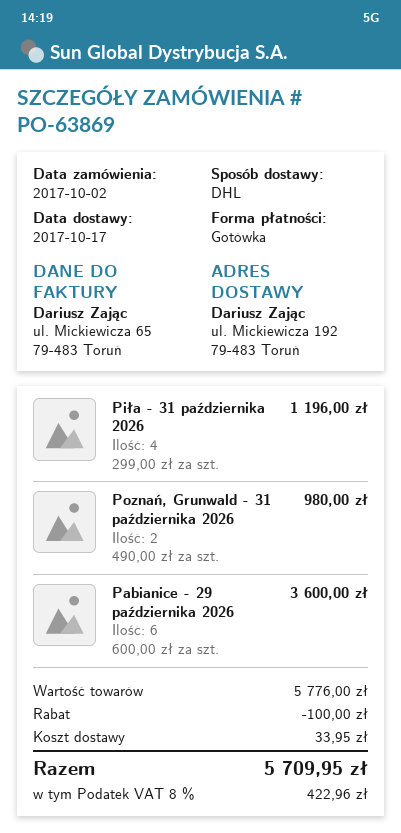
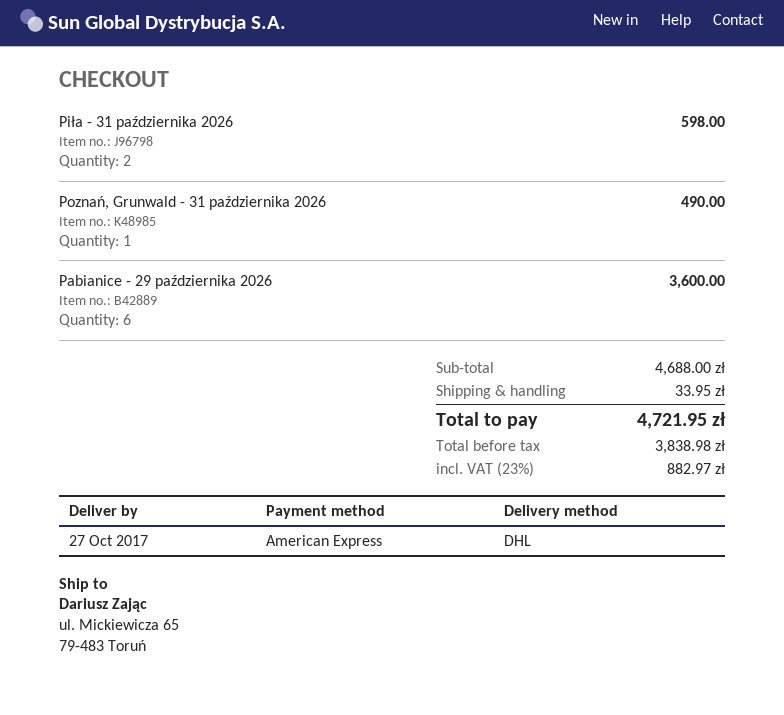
delivery date: 2017-10-17 -> 2017-10-27
payment method: cash -> American Express
ship to: ul. Mickiewicza 192, 79-483 Toruń -> ul. Mickiewicza 65, 79-483 Toruń
Piła - 31 października 2026: 4 for 1196.00 -> 2 for 598.00
Poznań, Grunwald - 31 października 2026: 2 for 980.00 -> 1 for 490.00
subtotal: 5776.00 -> 4688.00
discount: 100.00 -> none
tax: 8% = 422.96 -> 23% = 882.97
total: 5709.95 -> 4721.95

